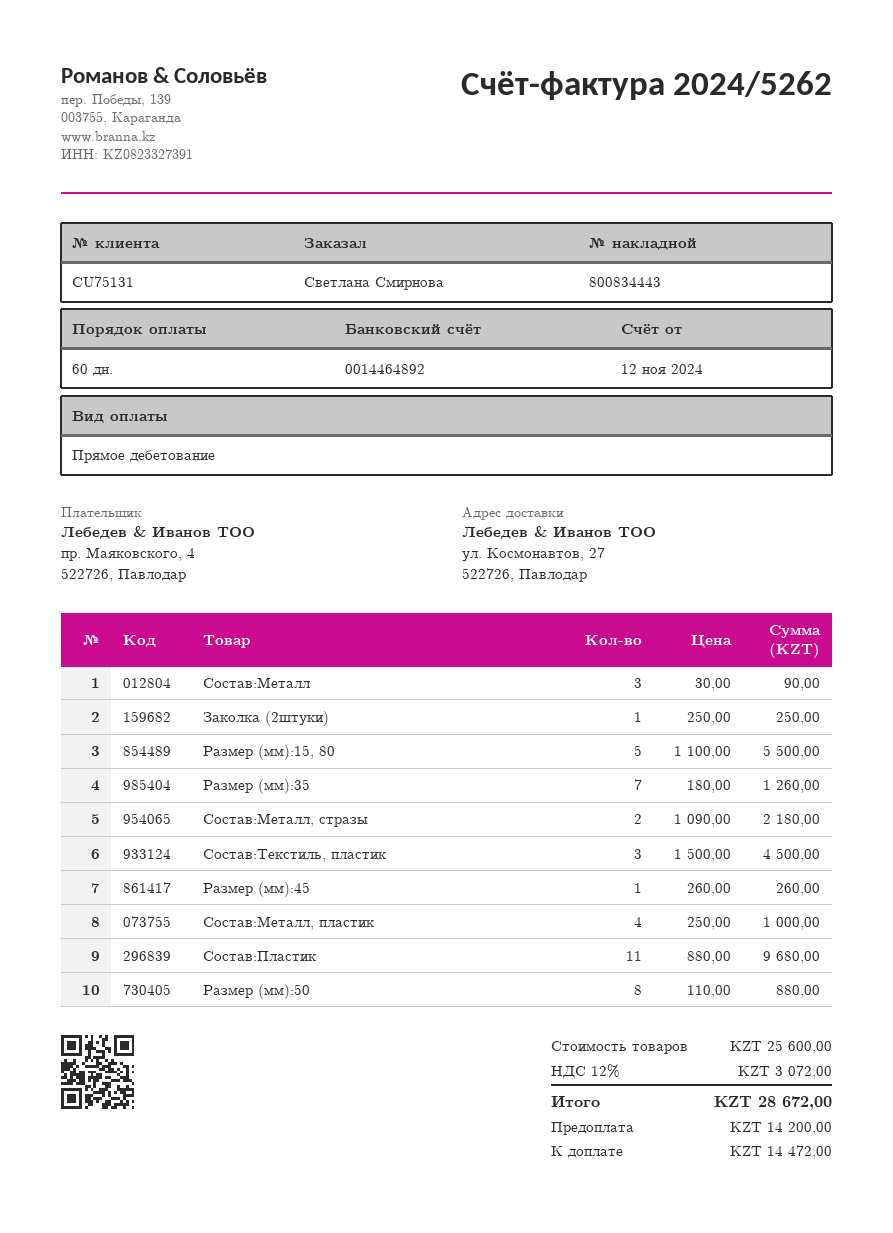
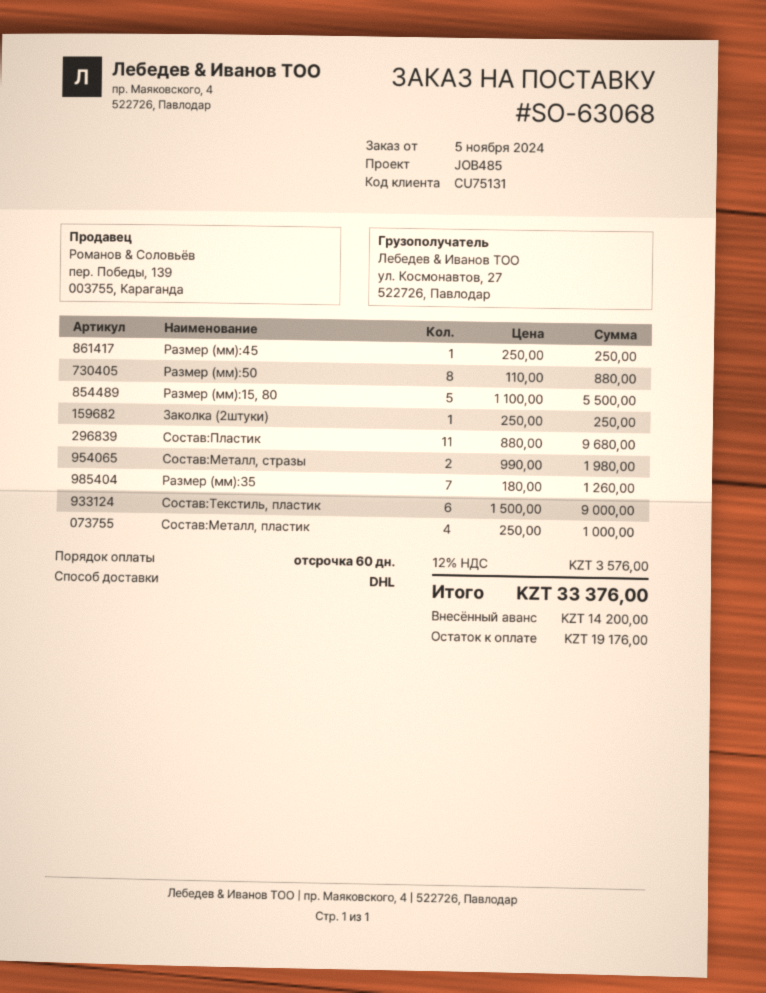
Состав:Металл: 3 x 30.00 = 90.00 -> none
Состав:Металл, стразы: 2 x 1090.00 = 2180.00 -> 2 x 990.00 = 1980.00
Состав:Текстиль, пластик: 3 x 1500.00 = 4500.00 -> 6 x 1500.00 = 9000.00
Размер (мм):45: 1 x 260.00 = 260.00 -> 1 x 250.00 = 250.00
tax: 12% = 3072.00 -> 12% = 3576.00
total: 28672.00 -> 33376.00
balance: 14472.00 -> 19176.00

